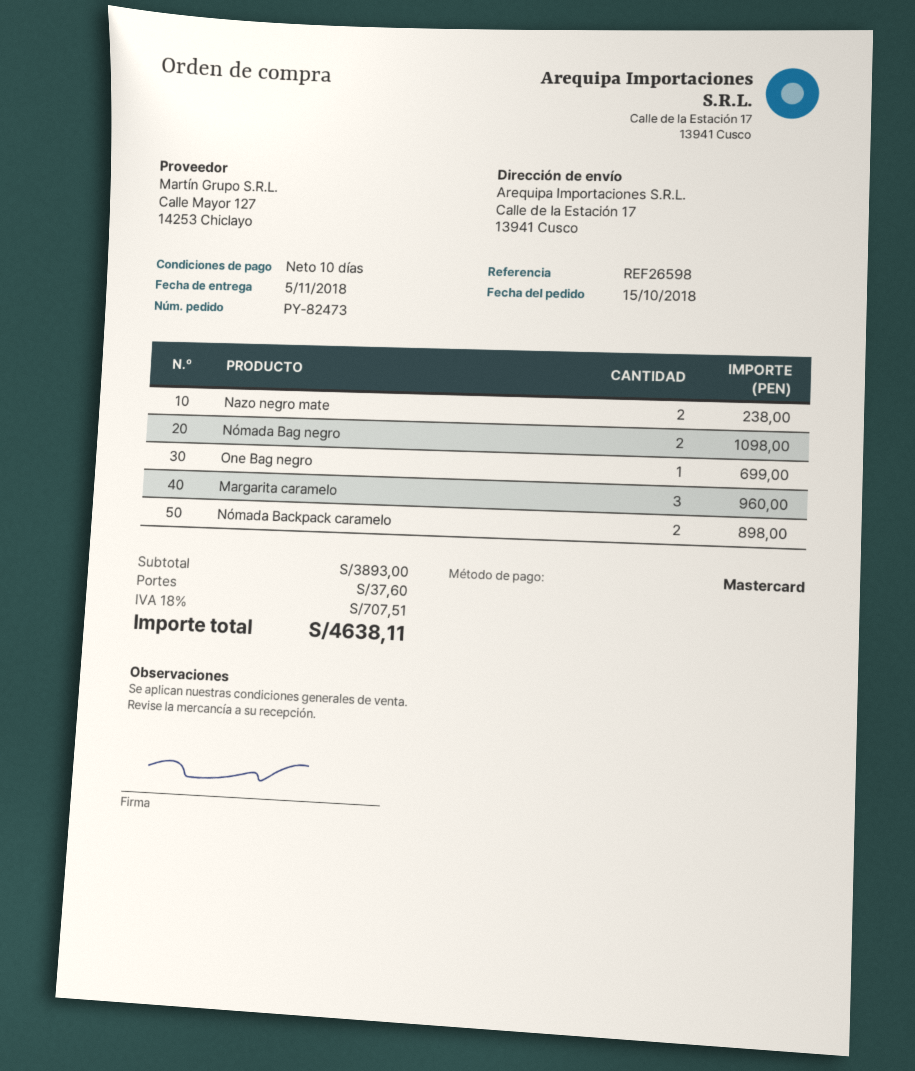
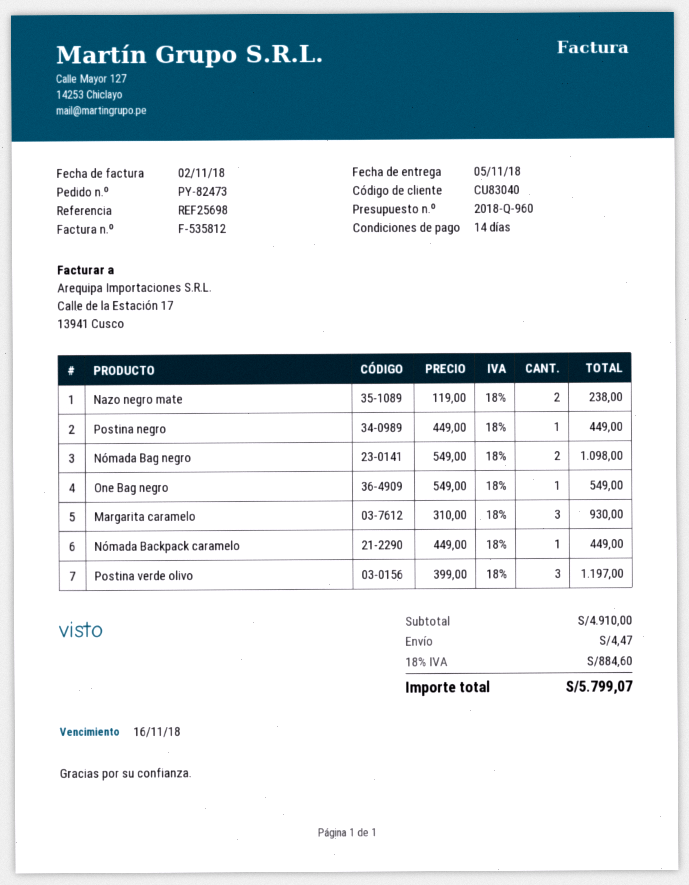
payment terms: 10 days -> 14 days
reference: REF26598 -> REF25698
One Bag negro: 1 for 699.00 -> 1 for 549.00
Margarita caramelo: 3 for 960.00 -> 3 for 930.00
Nómada Backpack caramelo: 2 for 898.00 -> 1 for 449.00
Postina negro: none -> 1 for 449.00
Postina verde olivo: none -> 3 for 1197.00
subtotal: 3893.00 -> 4910.00
shipping: 37.60 -> 4.47
tax: 18% = 707.51 -> 18% = 884.60
total: 4638.11 -> 5799.07

